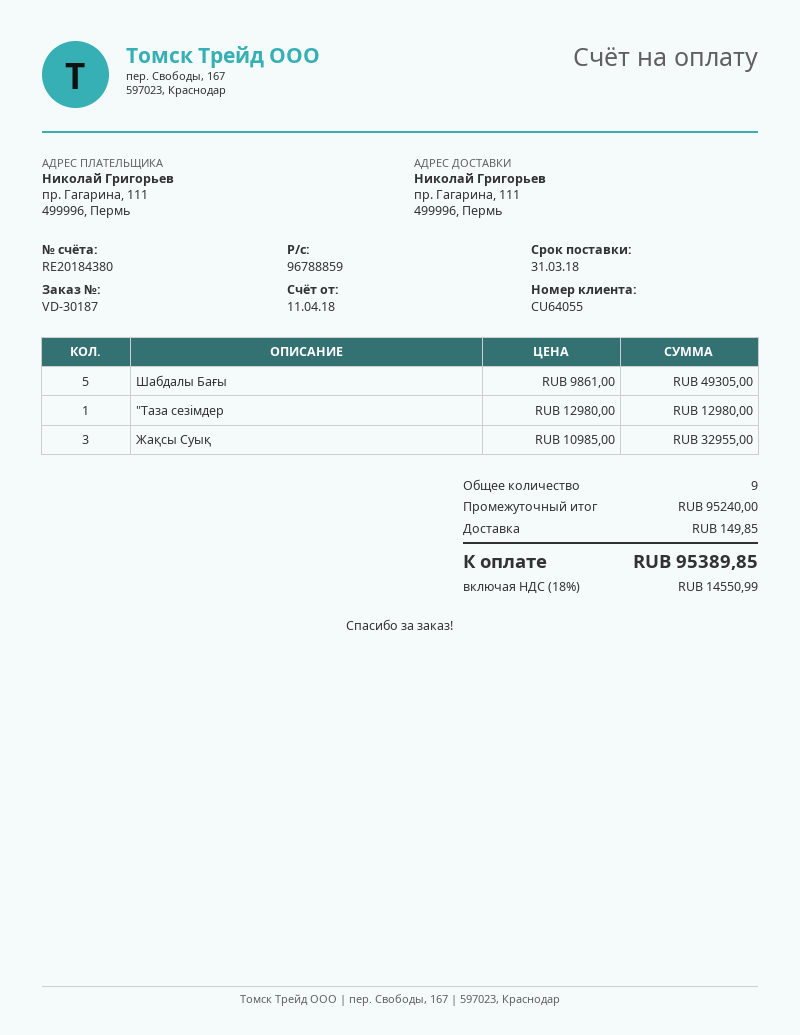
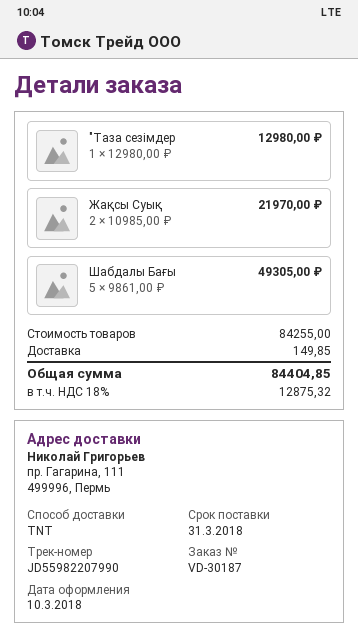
Жақсы Суық: 3 x 10985.00 = 32955.00 -> 2 x 10985.00 = 21970.00
subtotal: 95240.00 -> 84255.00
tax: 18% = 14550.99 -> 18% = 12875.32
total: 95389.85 -> 84404.85

